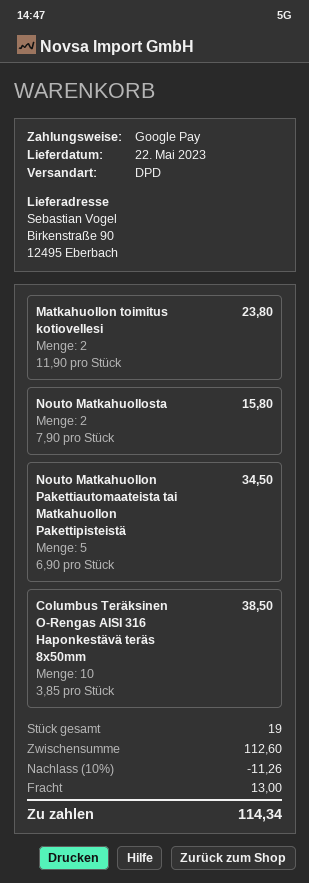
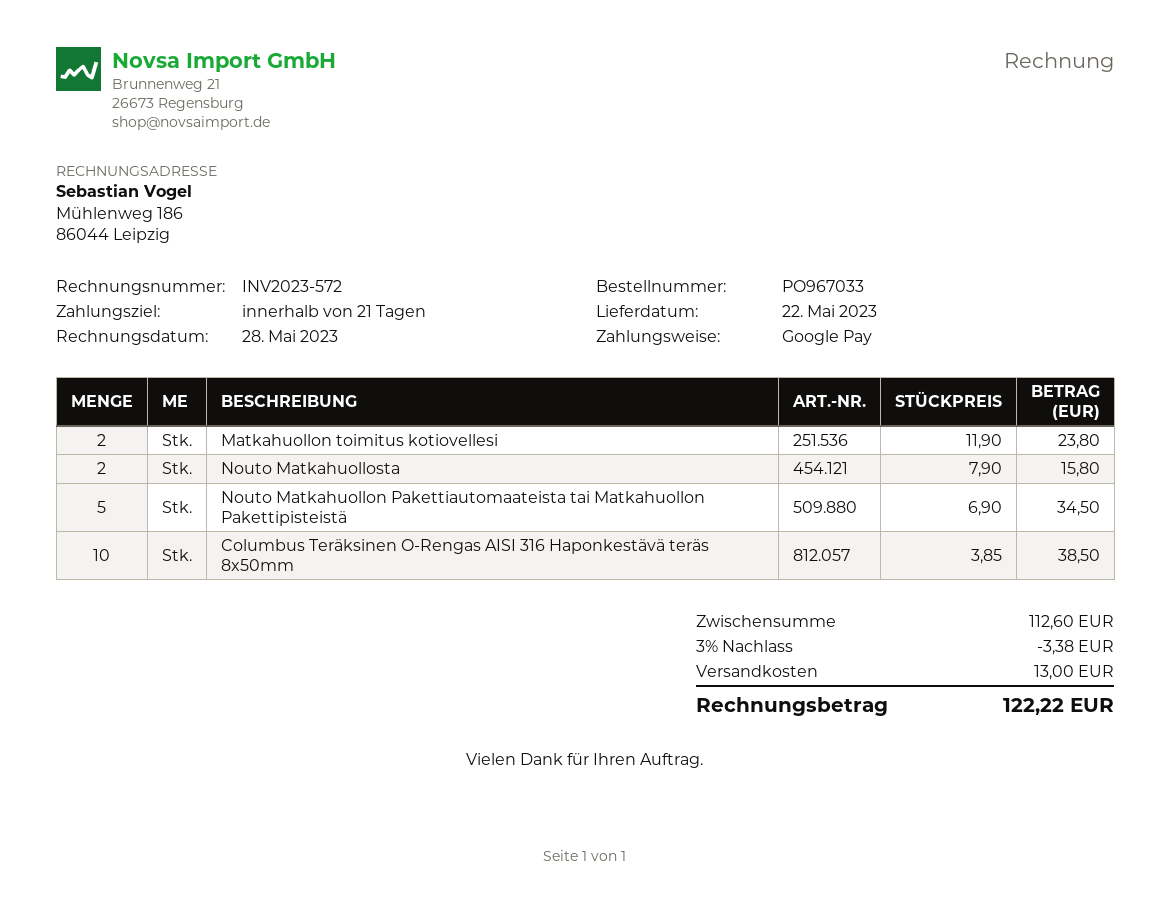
discount: 10% = 11.26 -> 3% = 3.38
total: 114.34 -> 122.22

